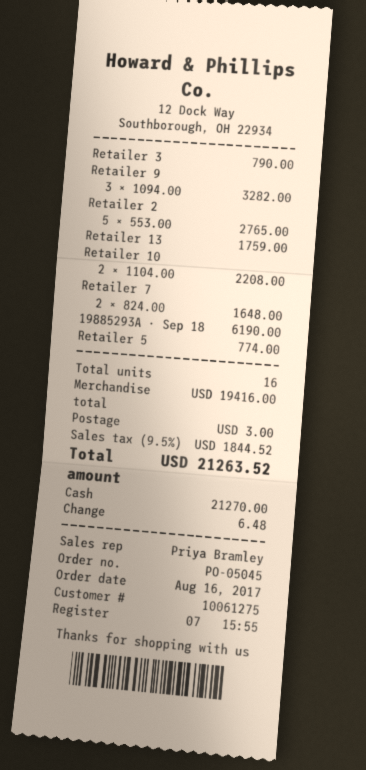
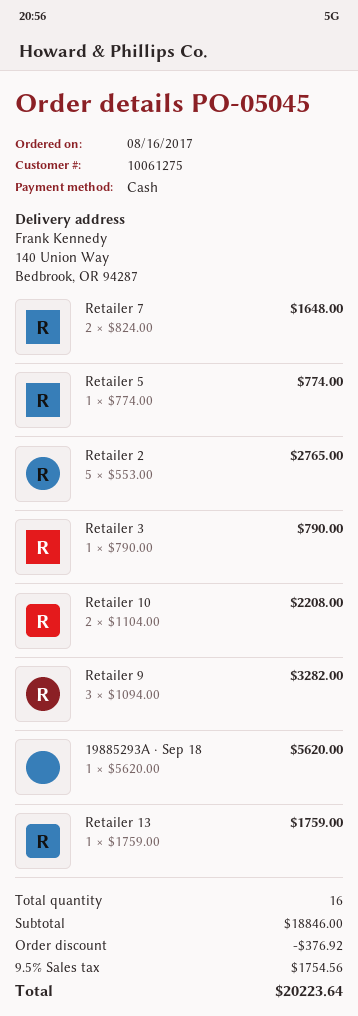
19885293A · Sep 18: 1 x 6190.00 = 6190.00 -> 1 x 5620.00 = 5620.00
subtotal: 19416.00 -> 18846.00
discount: none -> 376.92
shipping: 3.00 -> none
tax: 9.5% = 1844.52 -> 9.5% = 1754.56
total: 21263.52 -> 20223.64

